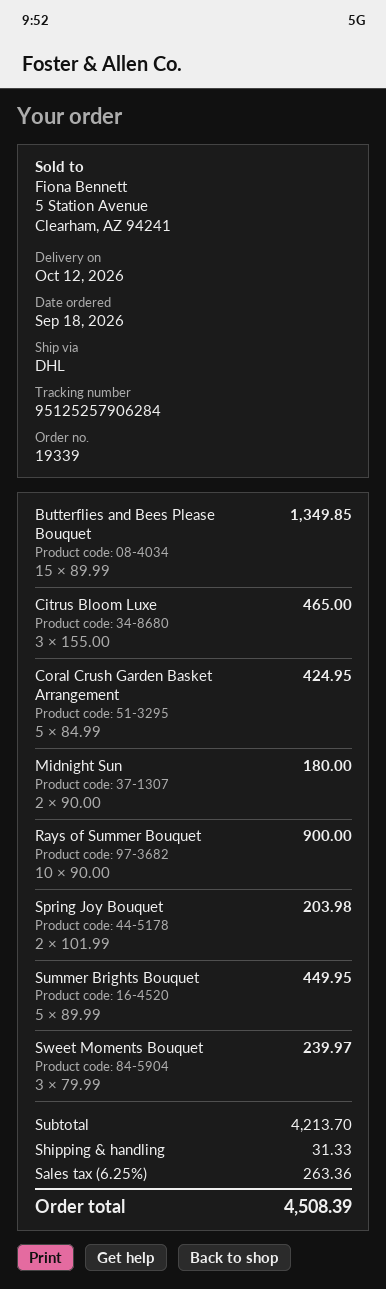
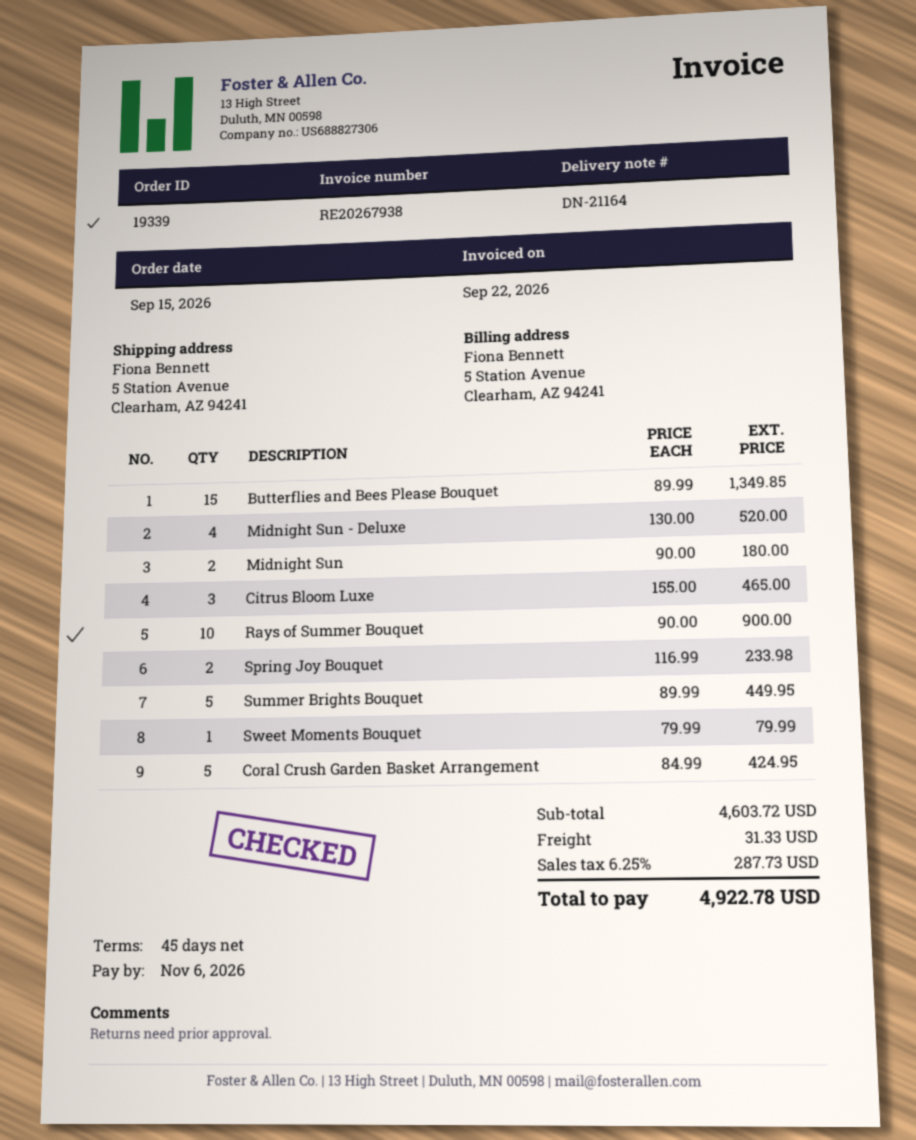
order date: 2026-09-18 -> 2026-09-15
Spring Joy Bouquet: 2 x 101.99 = 203.98 -> 2 x 116.99 = 233.98
Sweet Moments Bouquet: 3 x 79.99 = 239.97 -> 1 x 79.99 = 79.99
Midnight Sun - Deluxe: none -> 4 x 130.00 = 520.00
subtotal: 4213.70 -> 4603.72
tax: 6.25% = 263.36 -> 6.25% = 287.73
total: 4508.39 -> 4922.78

